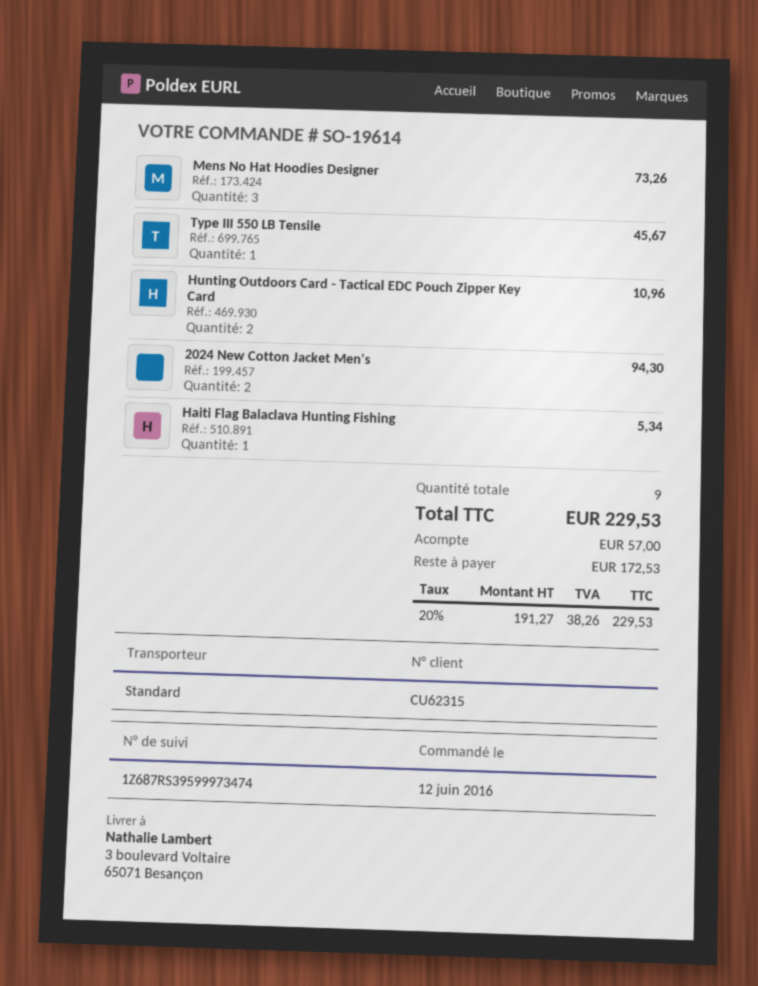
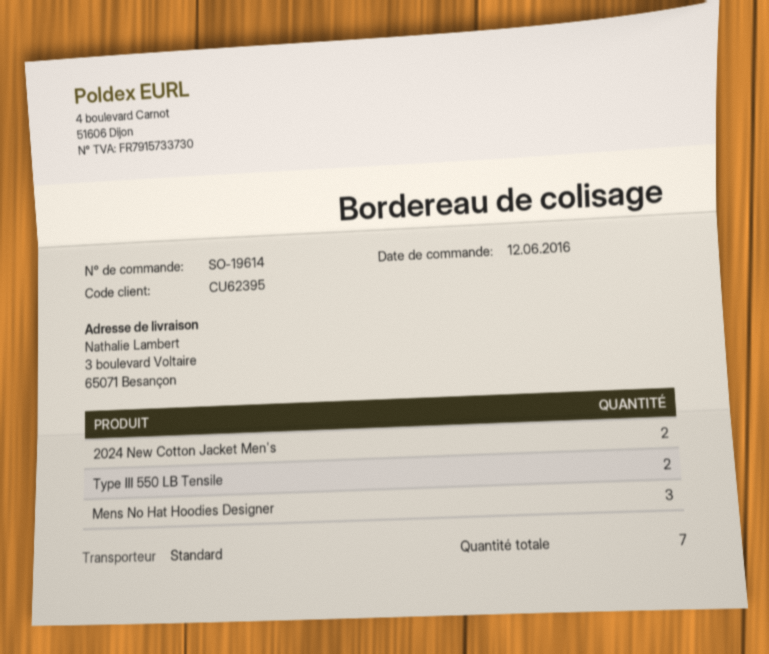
customer number: CU62315 -> CU62395
Type III 550 LB Tensile: 1 -> 2
Hunting Outdoors Card - Tactical EDC Pouch Zipper Key Card: 2 -> none
Haiti Flag Balaclava Hunting Fishing: 1 -> none
total quantity: 9 -> 7

